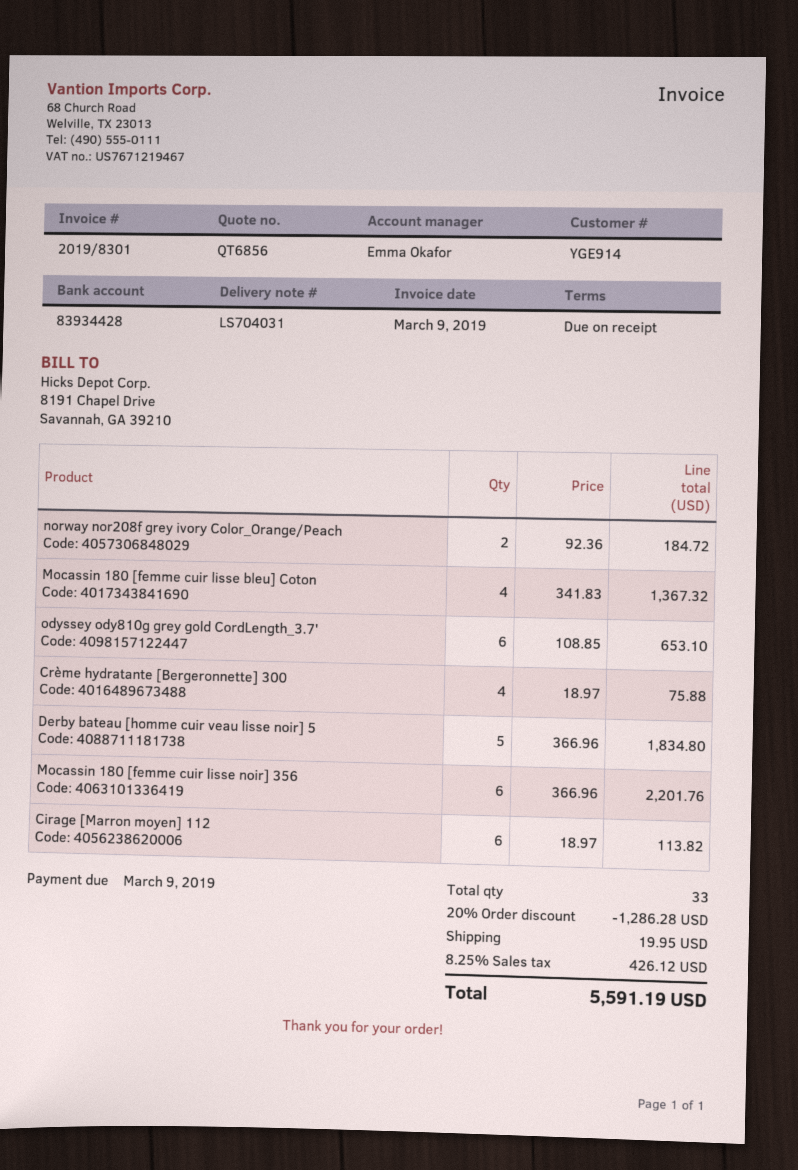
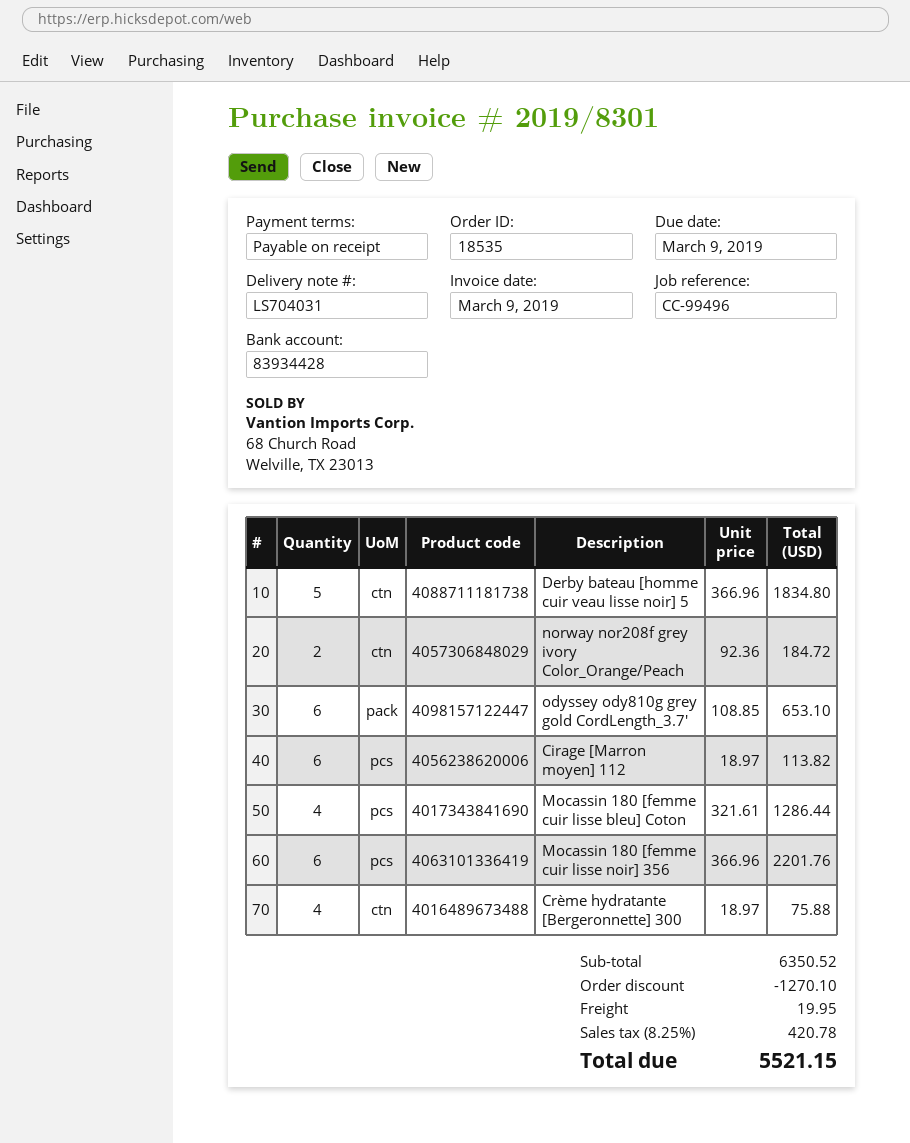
Mocassin 180 [femme cuir lisse bleu] Coton: 4 x 341.83 = 1367.32 -> 4 x 321.61 = 1286.44
discount: 1286.28 -> 1270.10
tax: 8.25% = 426.12 -> 8.25% = 420.78
total: 5591.19 -> 5521.15

